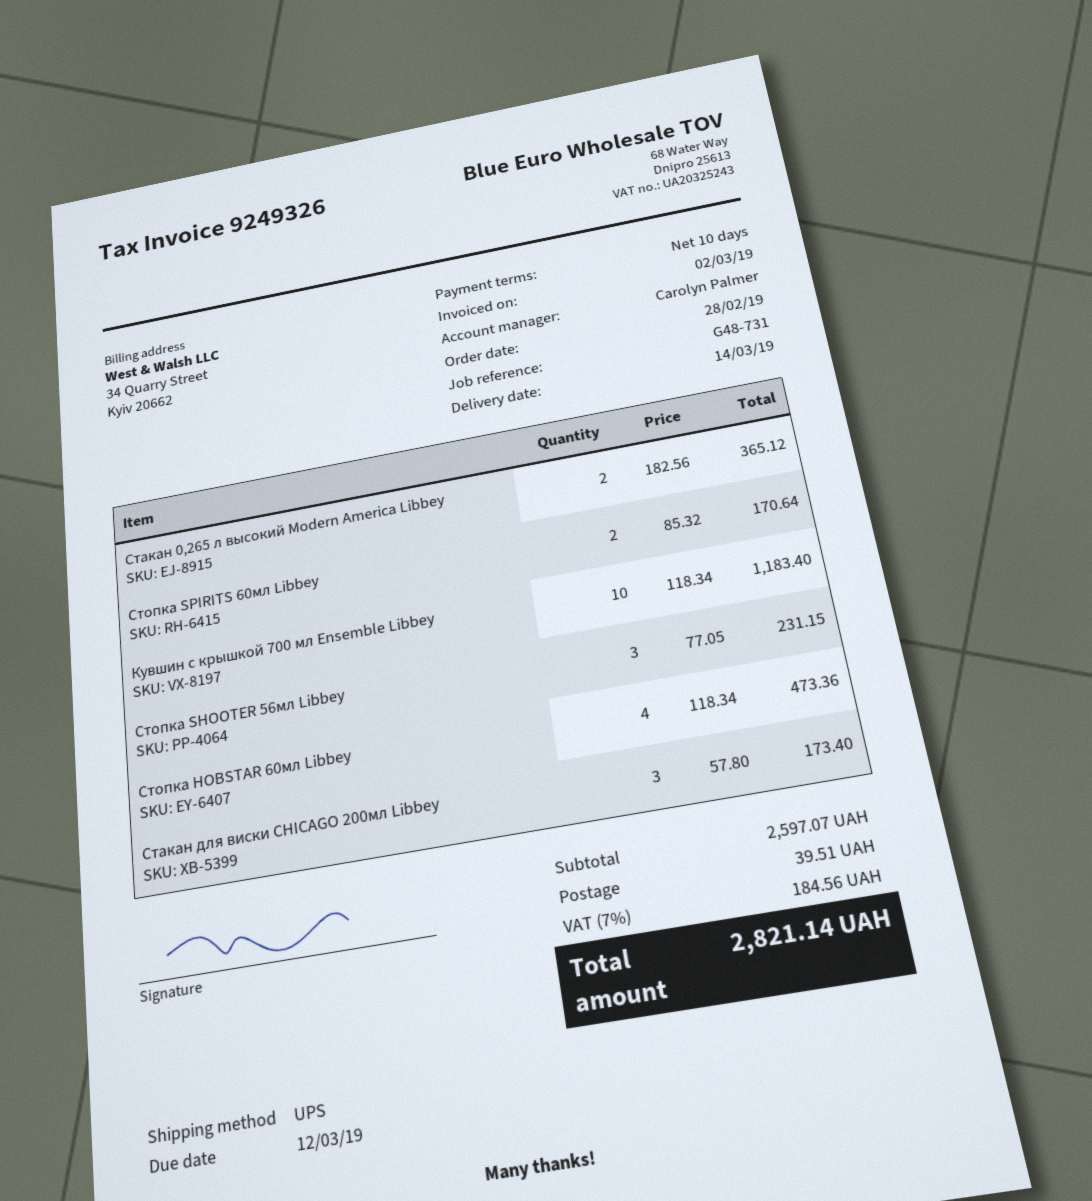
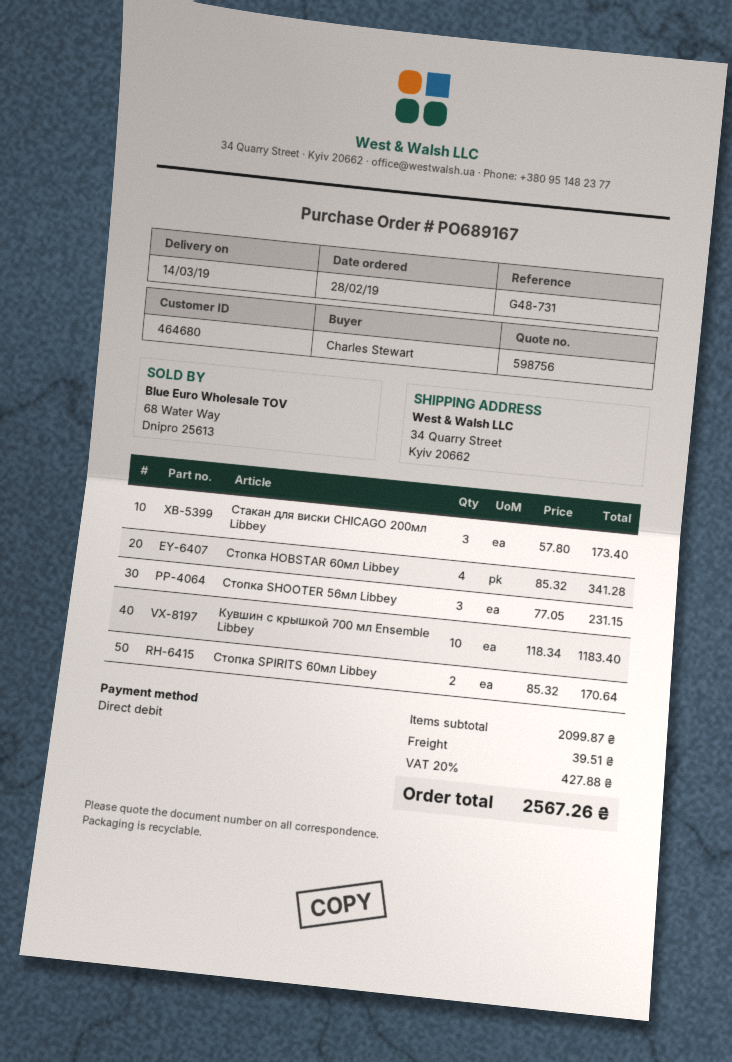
Стакан 0,265 л высокий Modern America Libbey: 2 x 182.56 = 365.12 -> none
Стопка HOBSTAR 60мл Libbey: 4 x 118.34 = 473.36 -> 4 x 85.32 = 341.28
subtotal: 2597.07 -> 2099.87
tax: 7% = 184.56 -> 20% = 427.88
total: 2821.14 -> 2567.26

